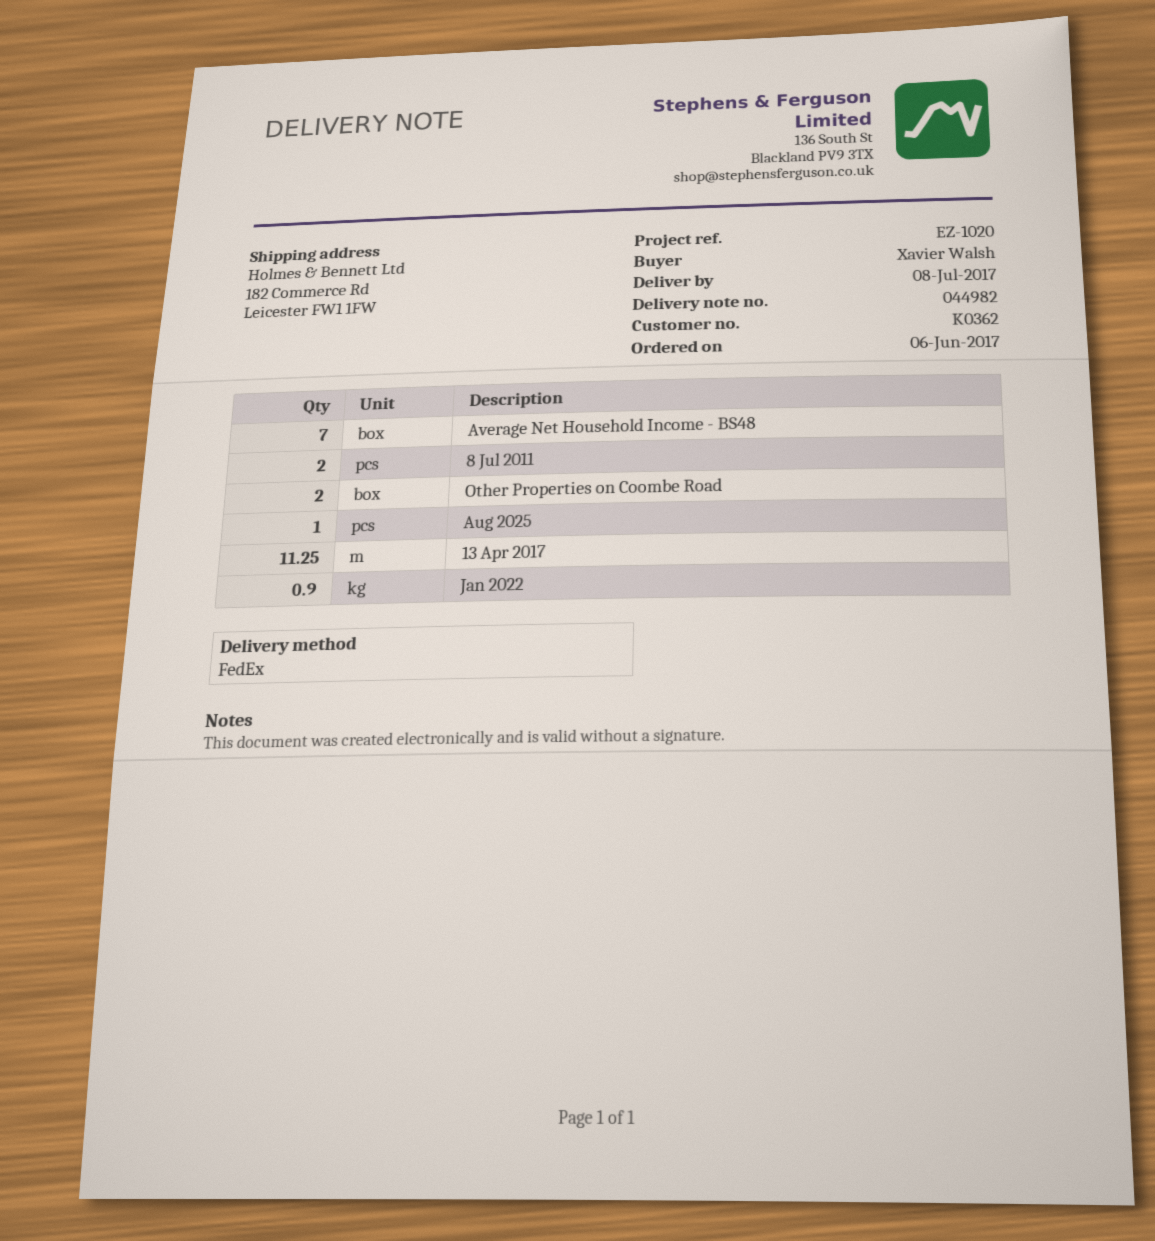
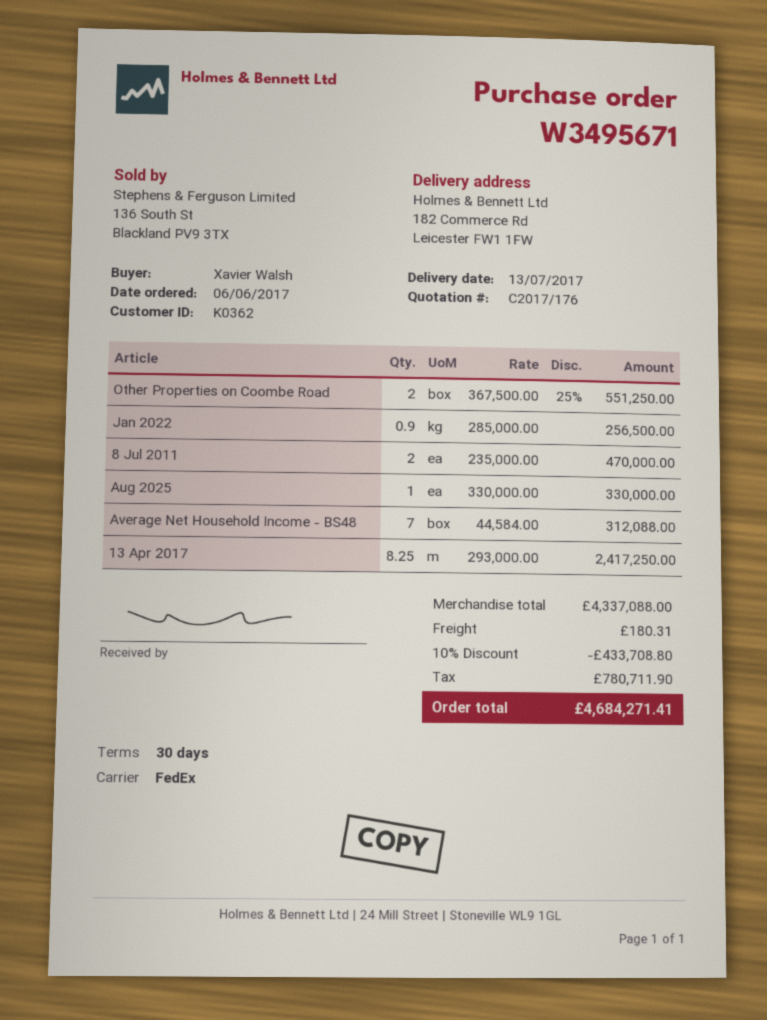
delivery date: 2017-07-08 -> 2017-07-13
13 Apr 2017: 11.25 -> 8.25

